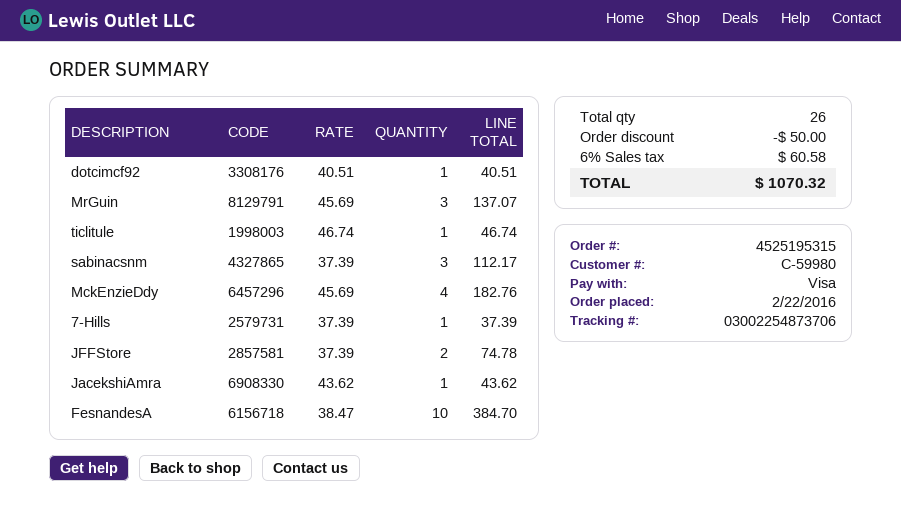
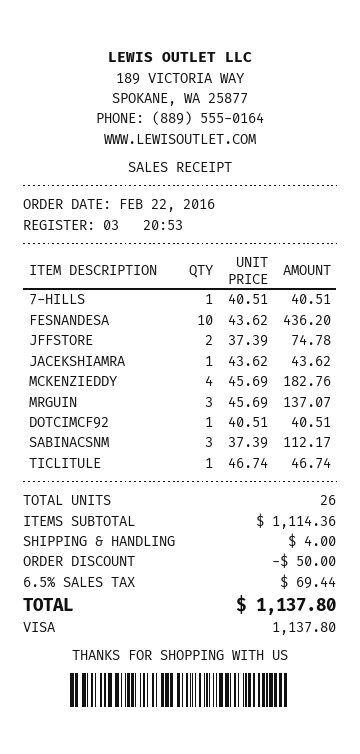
7-Hills: 1 x 37.39 = 37.39 -> 1 x 40.51 = 40.51
FesnandesA: 10 x 38.47 = 384.70 -> 10 x 43.62 = 436.20
shipping: none -> 4.00
tax: 6% = 60.58 -> 6.5% = 69.44
total: 1070.32 -> 1137.80

